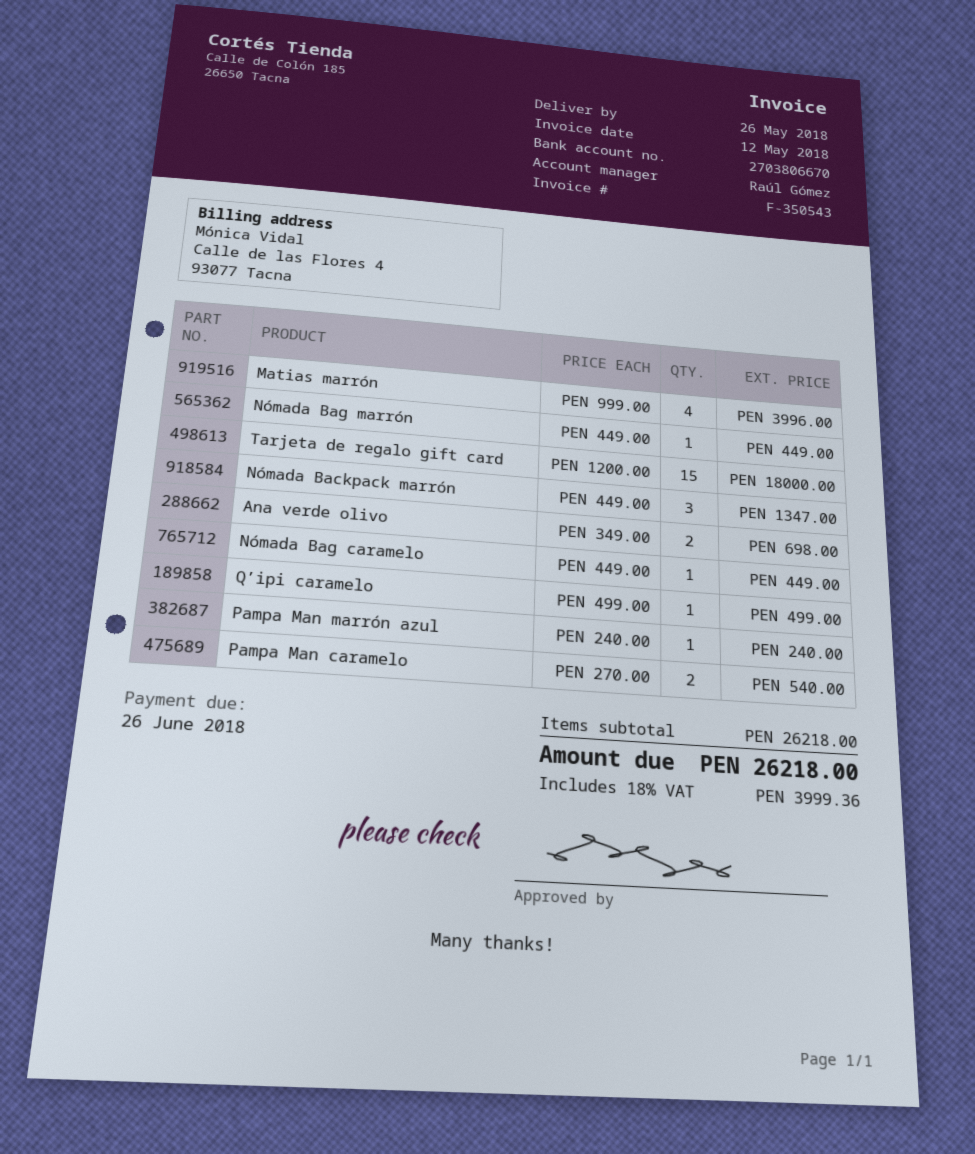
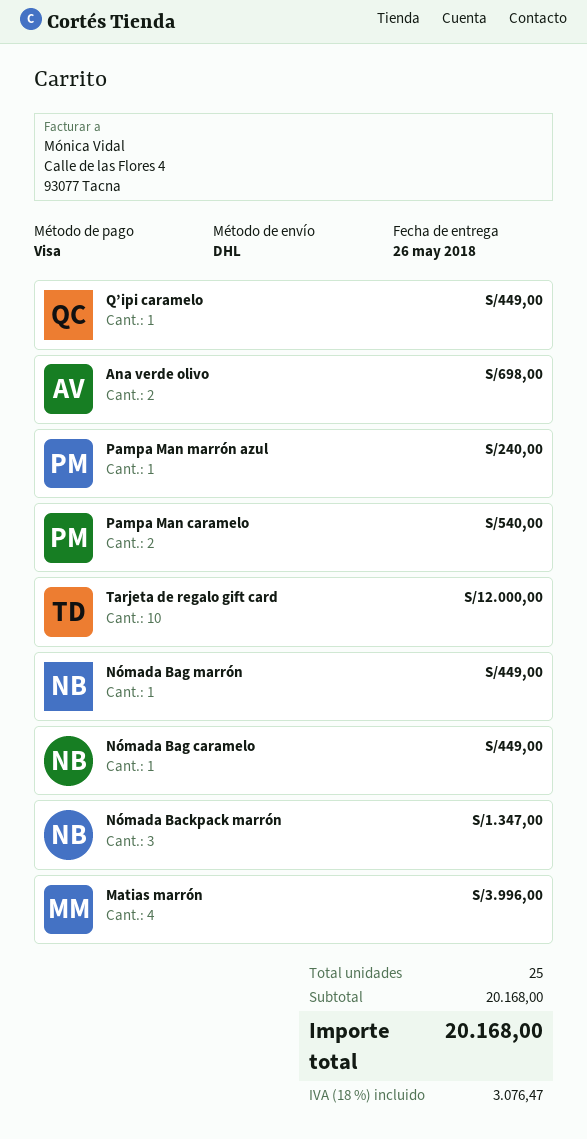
Tarjeta de regalo gift card: 15 for 18000.00 -> 10 for 12000.00
Q’ipi caramelo: 1 for 499.00 -> 1 for 449.00
subtotal: 26218.00 -> 20168.00
tax: 18% = 3999.36 -> 18% = 3076.47
total: 26218.00 -> 20168.00

